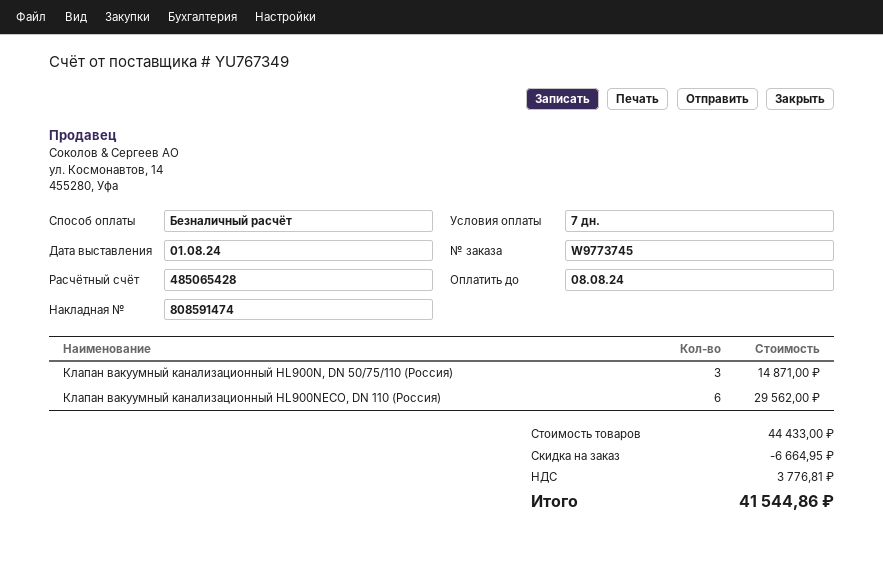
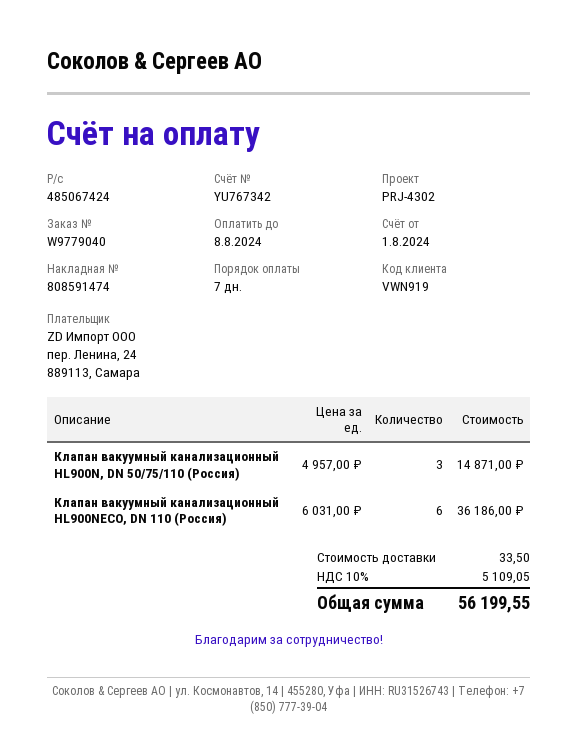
order number: W9773745 -> W9779040
invoice number: YU767349 -> YU767342
bank account: 485065428 -> 485067424
Клапан вакуумный канализационный HL900NECO, DN 110 (Россия): 6 for 29562.00 -> 6 for 36186.00
discount: 6664.95 -> none
shipping: none -> 33.50
tax: 3776.81 -> 5109.05
total: 41544.86 -> 56199.55

